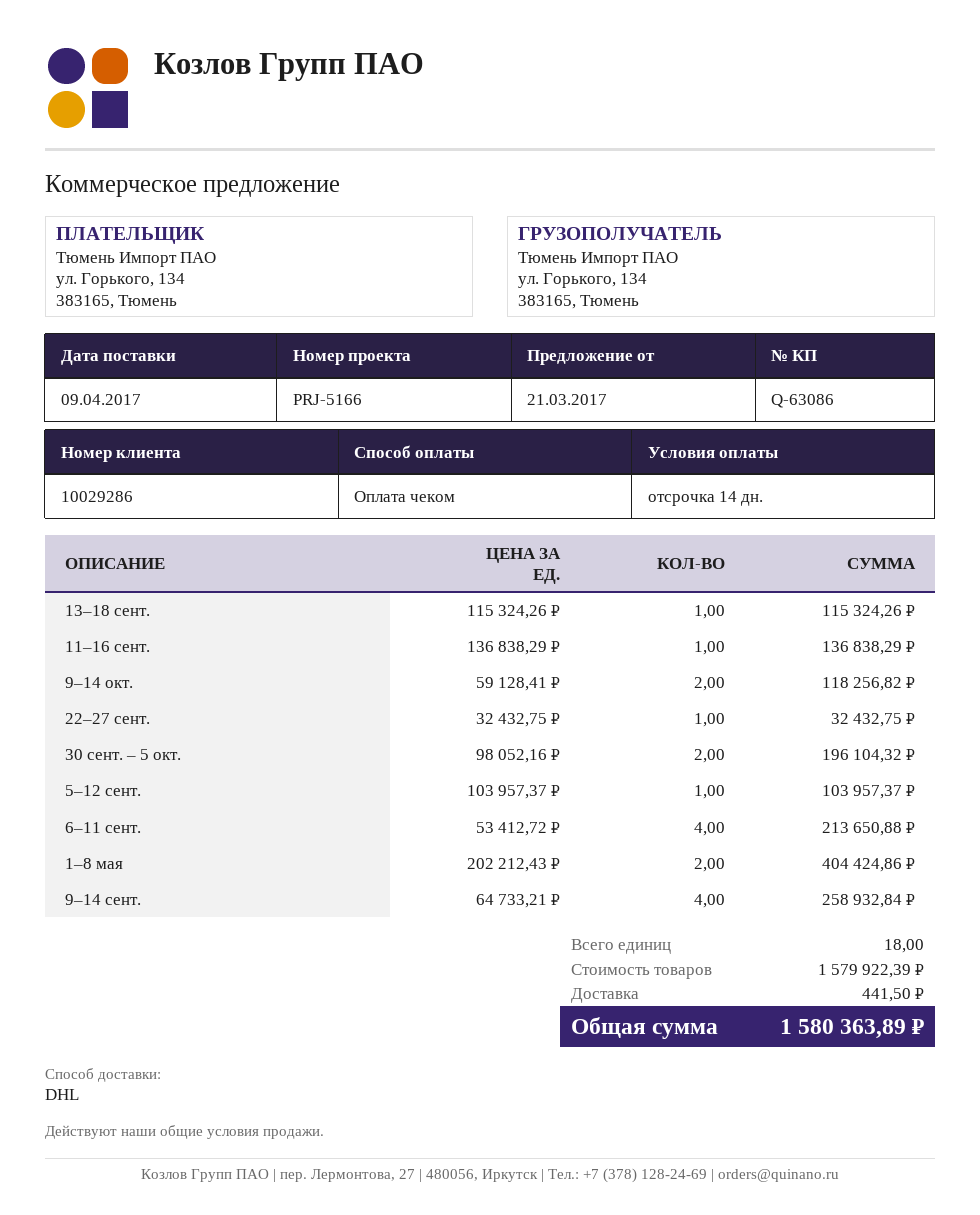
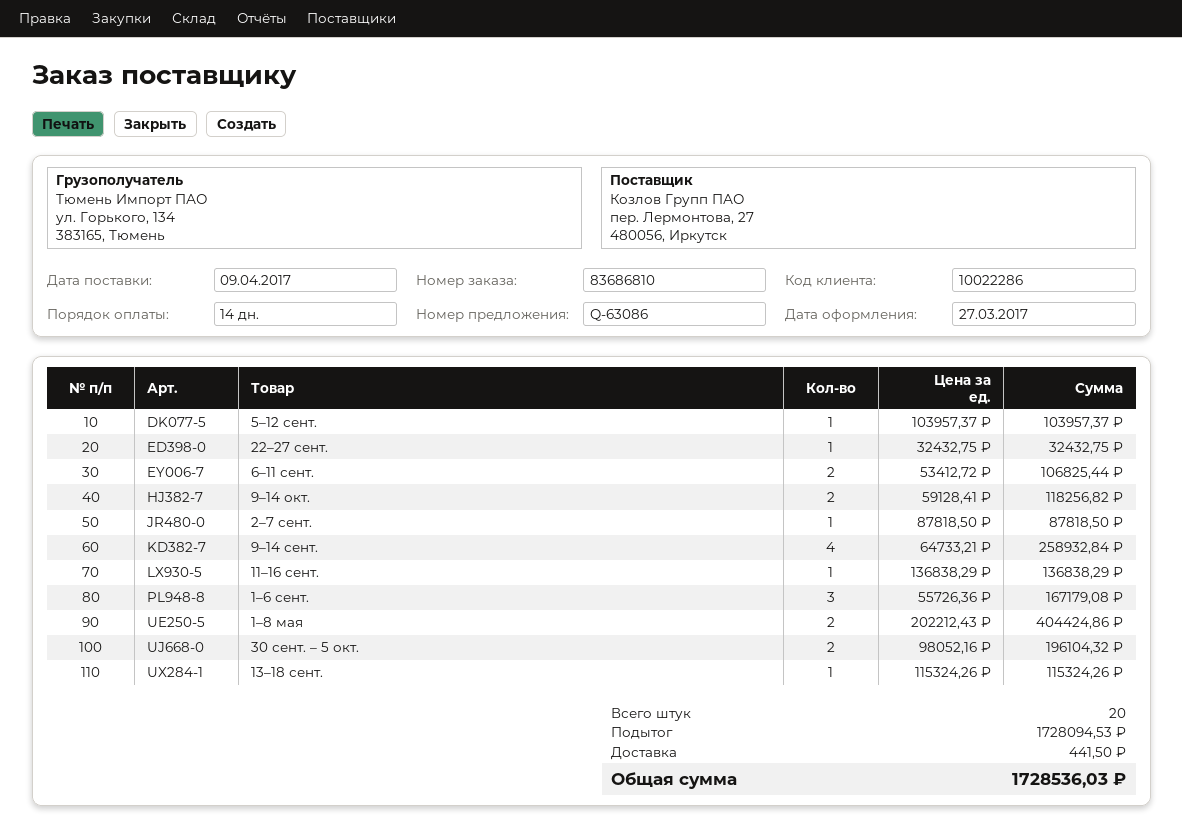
customer number: 10029286 -> 10022286
6–11 сент.: 4 x 53412.72 = 213650.88 -> 2 x 53412.72 = 106825.44
2–7 сент.: none -> 1 x 87818.50 = 87818.50
1–6 сент.: none -> 3 x 55726.36 = 167179.08
total quantity: 18 -> 20
subtotal: 1579922.39 -> 1728094.53
total: 1580363.89 -> 1728536.03

